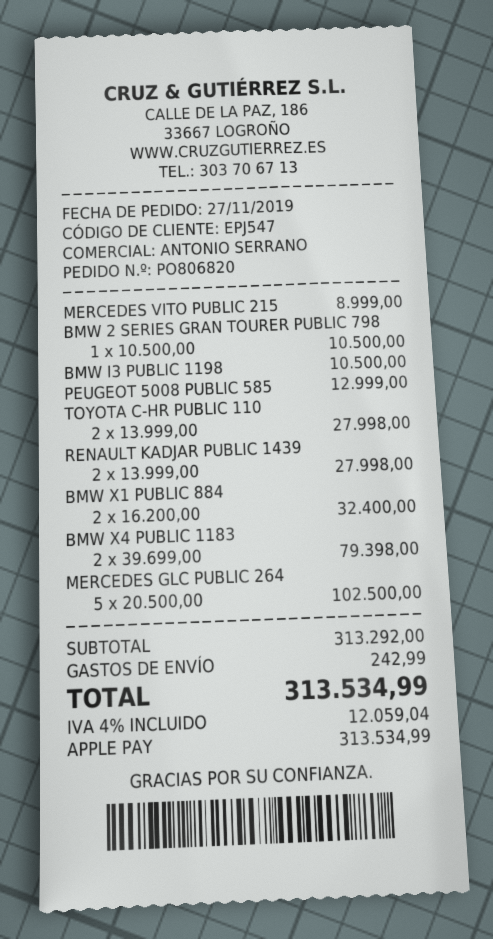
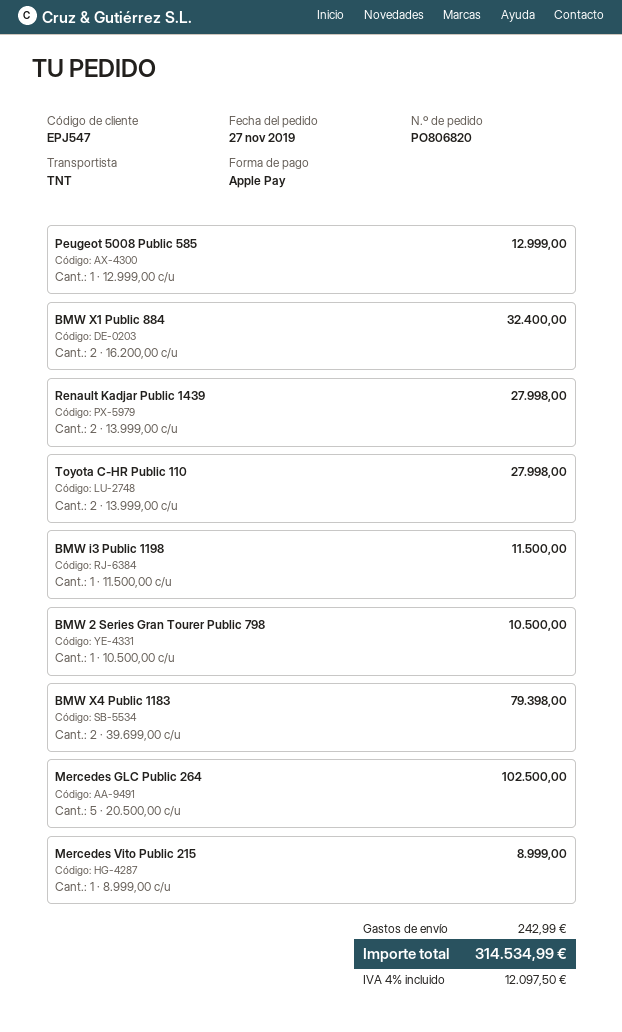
BMW I3 PUBLIC 1198: 1 x 10500.00 = 10500.00 -> 1 x 11500.00 = 11500.00
tax: 4% = 12059.04 -> 4% = 12097.50
total: 313534.99 -> 314534.99

